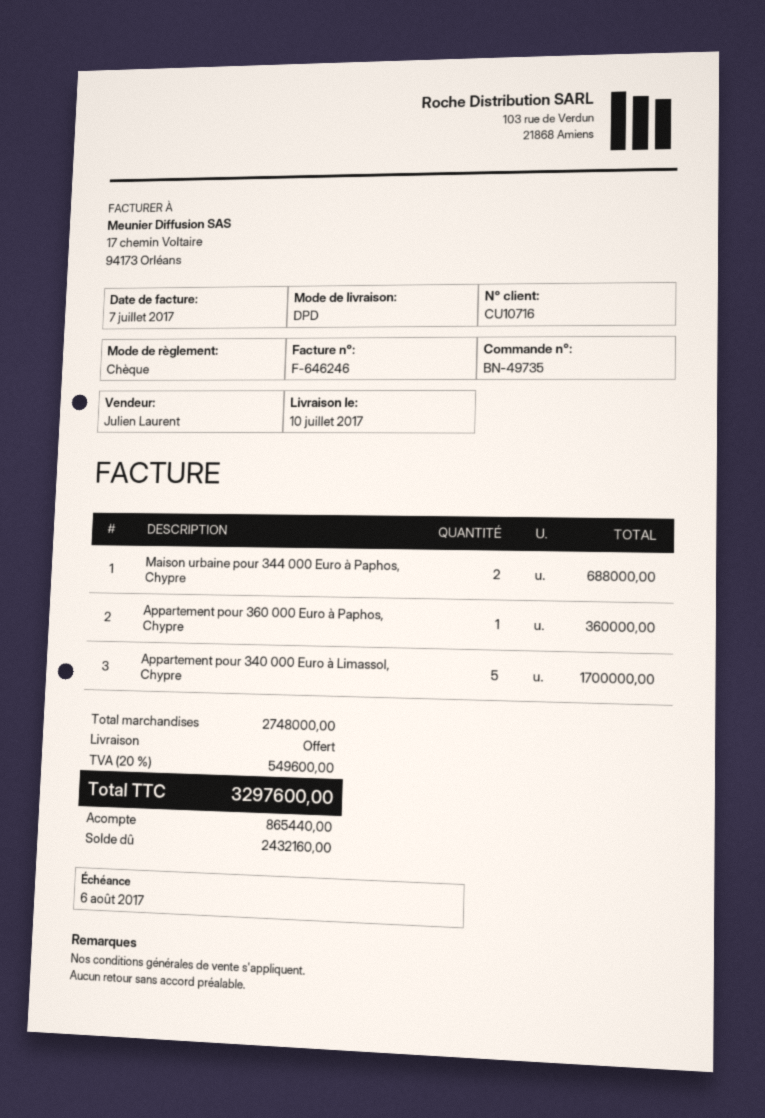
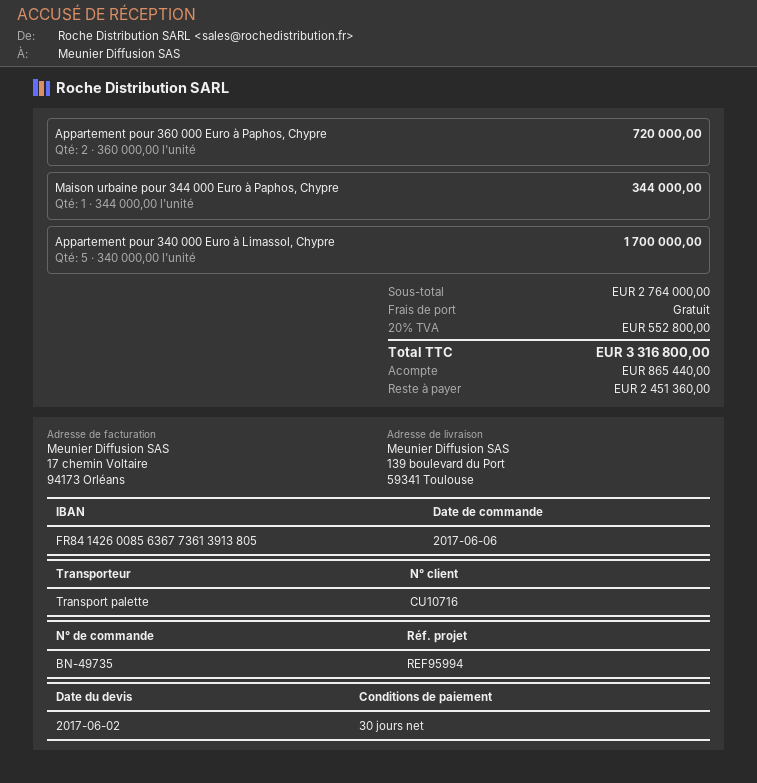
shipping method: DPD -> pallet freight
Maison urbaine pour 344 000 Euro à Paphos, Chypre: 2 for 688000.00 -> 1 for 344000.00
Appartement pour 360 000 Euro à Paphos, Chypre: 1 for 360000.00 -> 2 for 720000.00
subtotal: 2748000.00 -> 2764000.00
tax: 20% = 549600.00 -> 20% = 552800.00
total: 3297600.00 -> 3316800.00
balance: 2432160.00 -> 2451360.00

